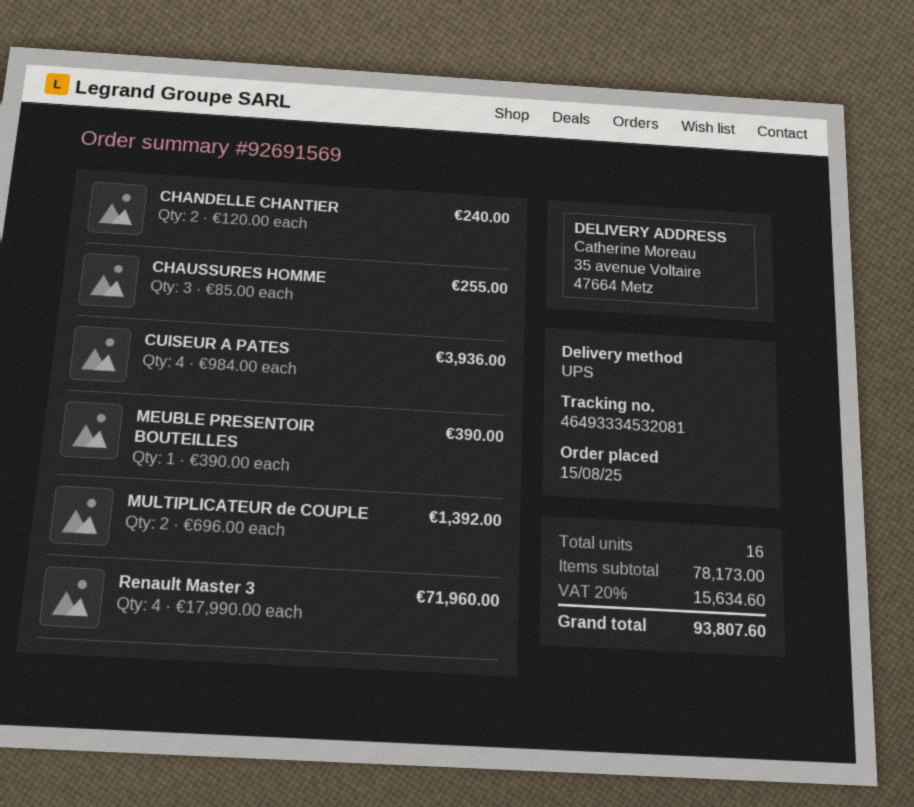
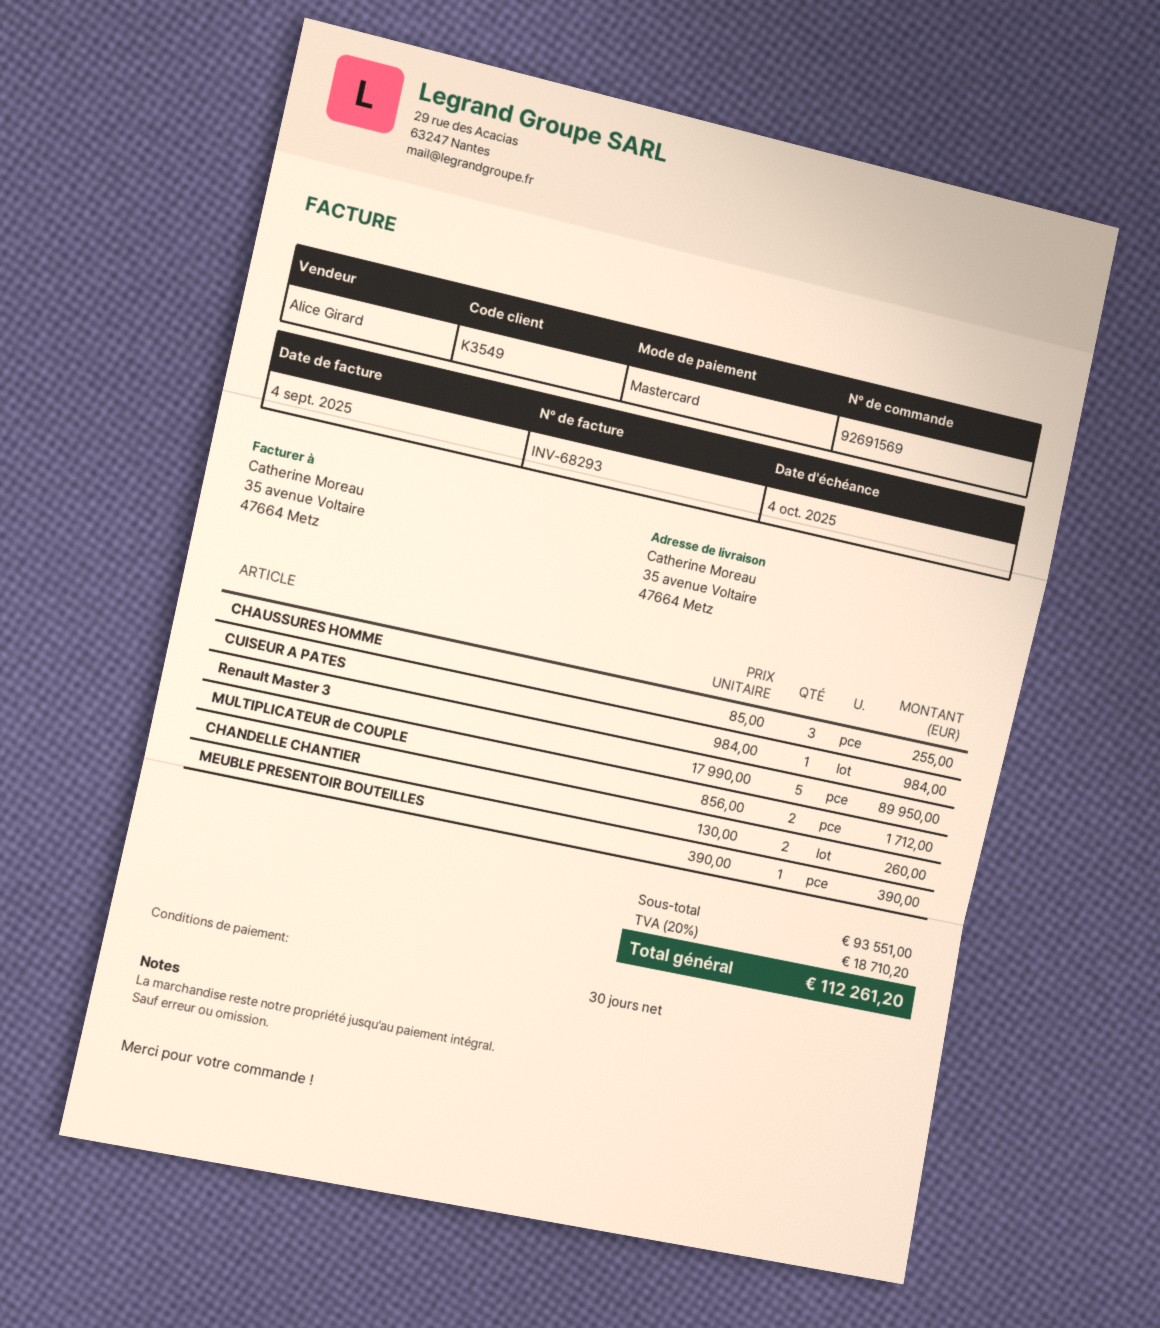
CHANDELLE CHANTIER: 2 x 120.00 = 240.00 -> 2 x 130.00 = 260.00
CUISEUR A PATES: 4 x 984.00 = 3936.00 -> 1 x 984.00 = 984.00
MULTIPLICATEUR de COUPLE: 2 x 696.00 = 1392.00 -> 2 x 856.00 = 1712.00
Renault Master 3: 4 x 17990.00 = 71960.00 -> 5 x 17990.00 = 89950.00
subtotal: 78173.00 -> 93551.00
tax: 20% = 15634.60 -> 20% = 18710.20
total: 93807.60 -> 112261.20

